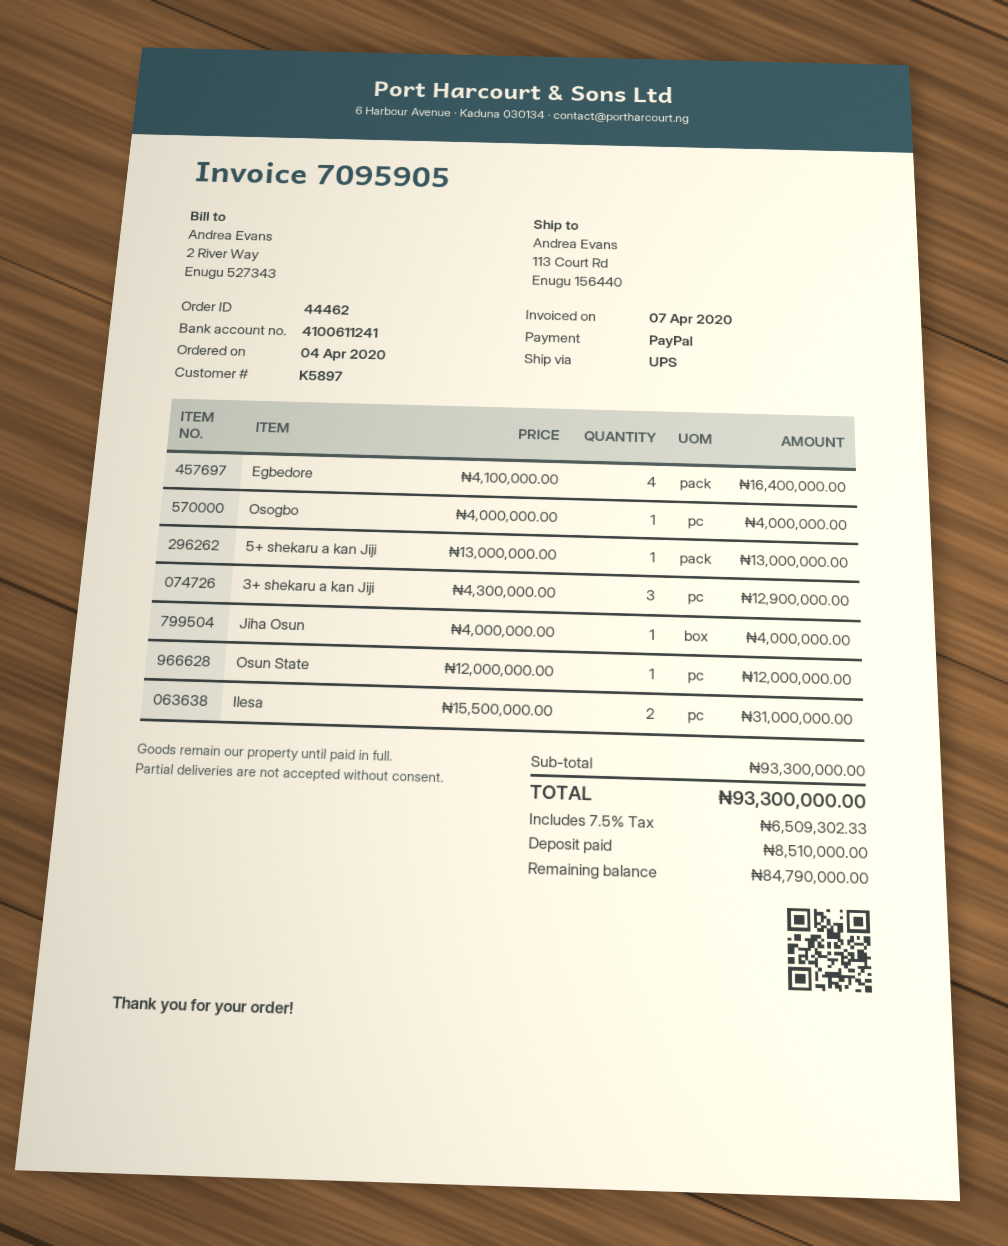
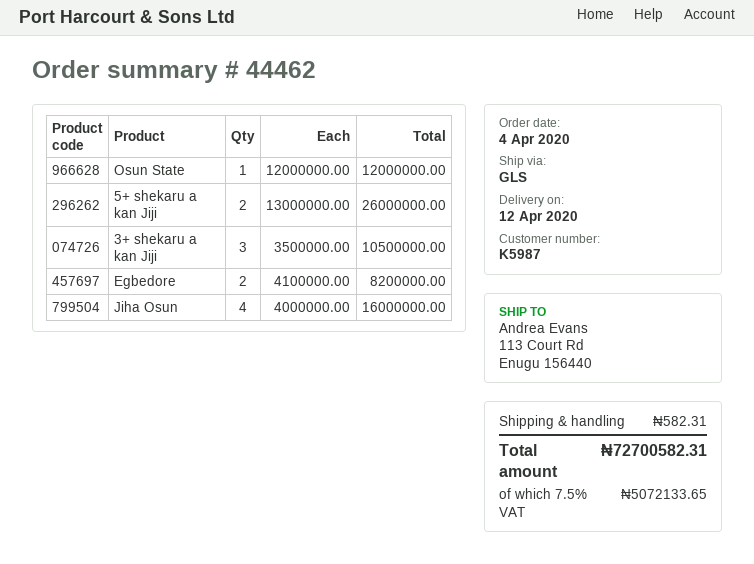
customer number: K5897 -> K5987
shipping method: UPS -> GLS
Egbedore: 4 x 4100000.00 = 16400000.00 -> 2 x 4100000.00 = 8200000.00
Osogbo: 1 x 4000000.00 = 4000000.00 -> none
5+ shekaru a kan Jiji: 1 x 13000000.00 = 13000000.00 -> 2 x 13000000.00 = 26000000.00
3+ shekaru a kan Jiji: 3 x 4300000.00 = 12900000.00 -> 3 x 3500000.00 = 10500000.00
Jiha Osun: 1 x 4000000.00 = 4000000.00 -> 4 x 4000000.00 = 16000000.00
Ilesa: 2 x 15500000.00 = 31000000.00 -> none
shipping: none -> 582.31
tax: 7.5% = 6509302.33 -> 7.5% = 5072133.65
total: 93300000.00 -> 72700582.31

